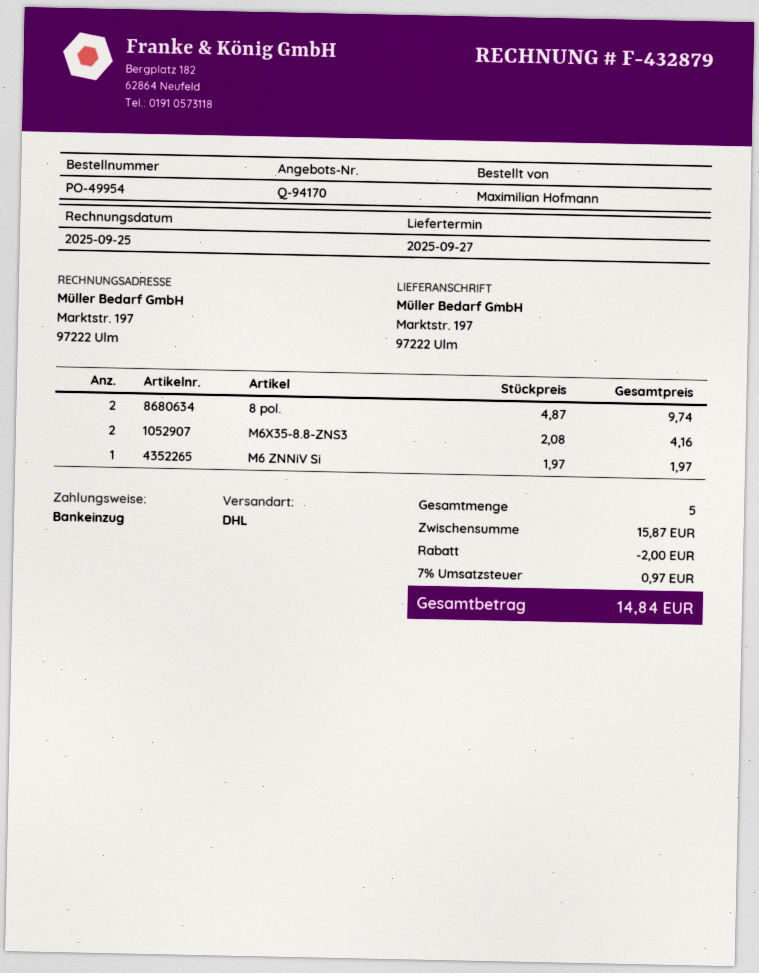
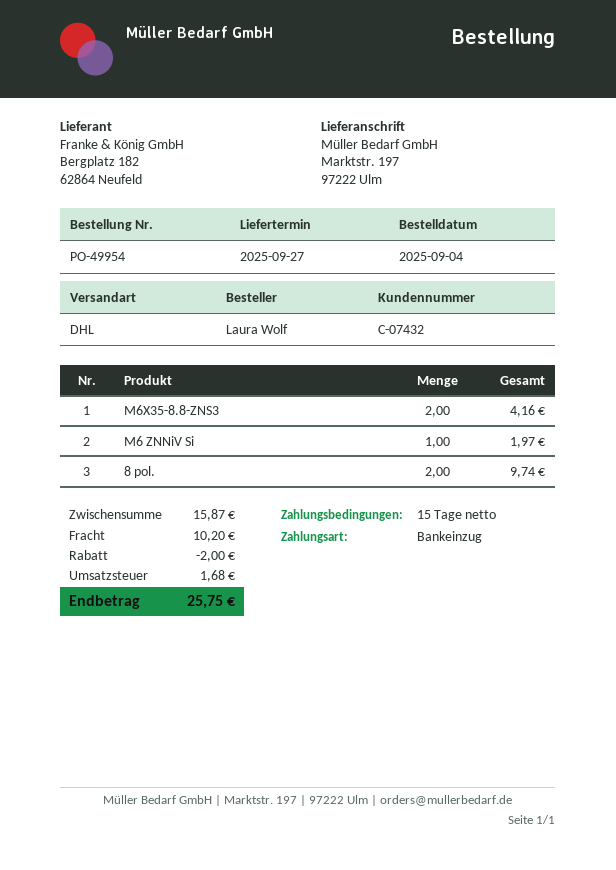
ordered by: Maximilian Hofmann -> Laura Wolf
shipping: none -> 10.20
tax: 0.97 -> 1.68
total: 14.84 -> 25.75

